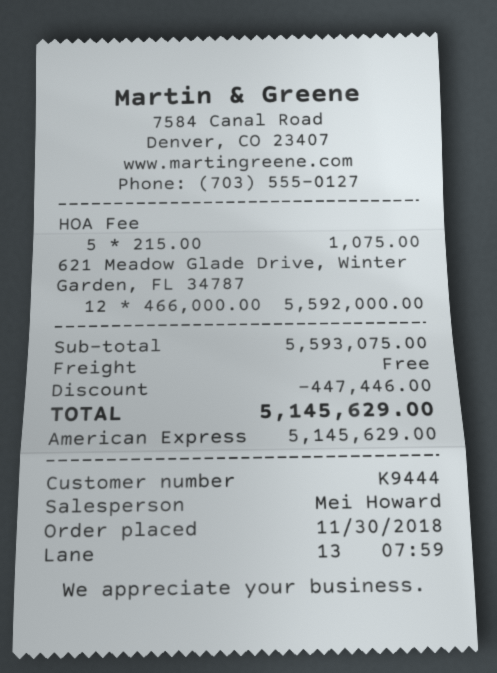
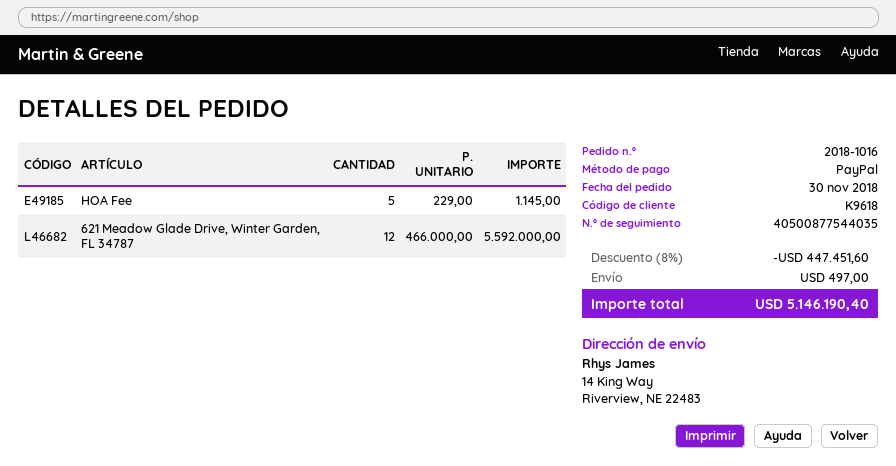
customer number: K9444 -> K9618
payment method: American Express -> PayPal
HOA Fee: 5 x 215.00 = 1075.00 -> 5 x 229.00 = 1145.00
discount: 447446.00 -> 447451.60
shipping: 0.00 -> 497.00
total: 5145629.00 -> 5146190.40

